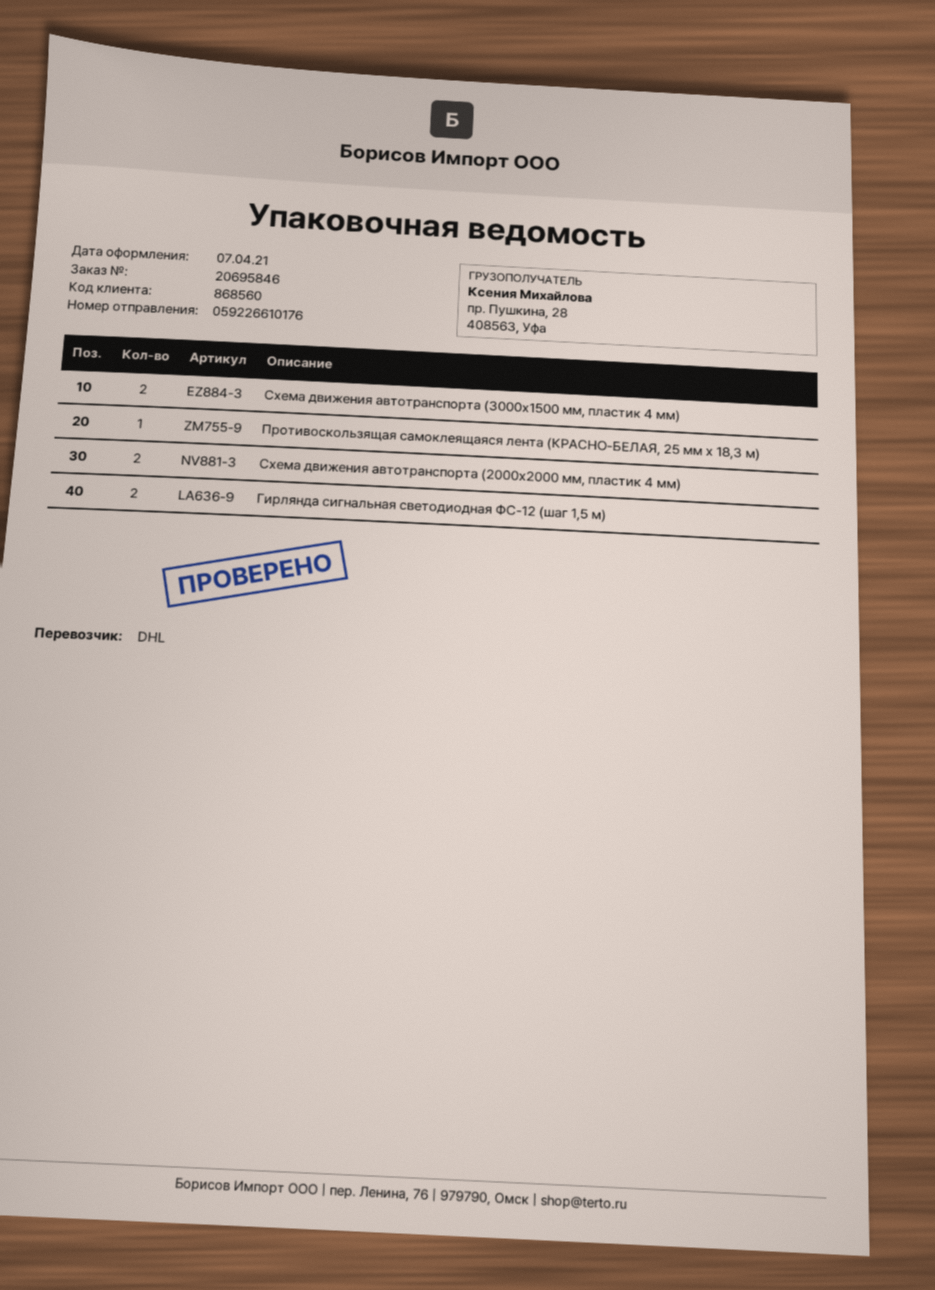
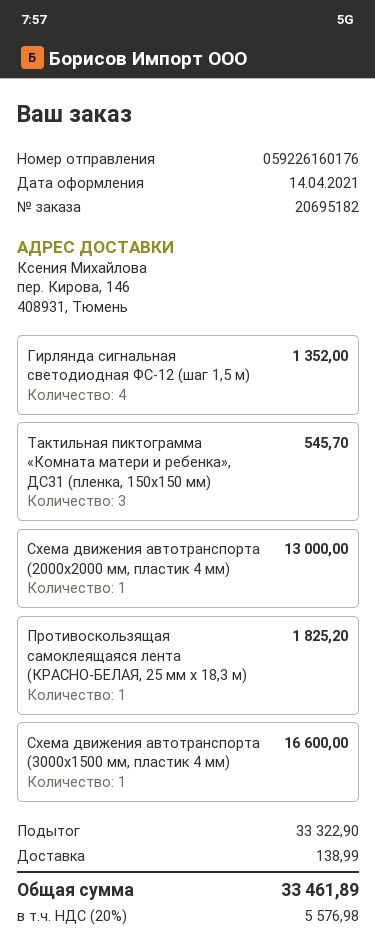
order number: 20695846 -> 20695182
order date: 2021-04-07 -> 2021-04-14
tracking number: 059226610176 -> 059226160176
ship to: пр. Пушкина, 28, 408563, Уфа -> пер. Кирова, 146, 408931, Тюмень
Схема движения автотранспорта (3000х1500 мм, пластик 4 мм): 2 -> 1
Схема движения автотранспорта (2000х2000 мм, пластик 4 мм): 2 -> 1
Гирлянда сигнальная светодиодная ФС-12 (шаг 1,5 м): 2 -> 4
Тактильная пиктограмма «Комната матери и ребенка», ДС31 (пленка, 150х150 мм): none -> 3

